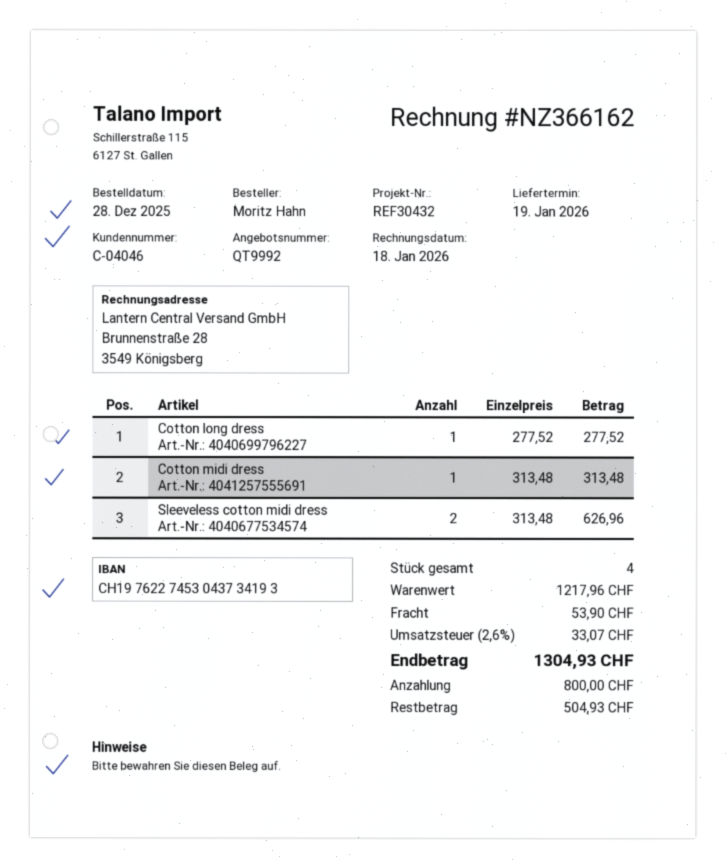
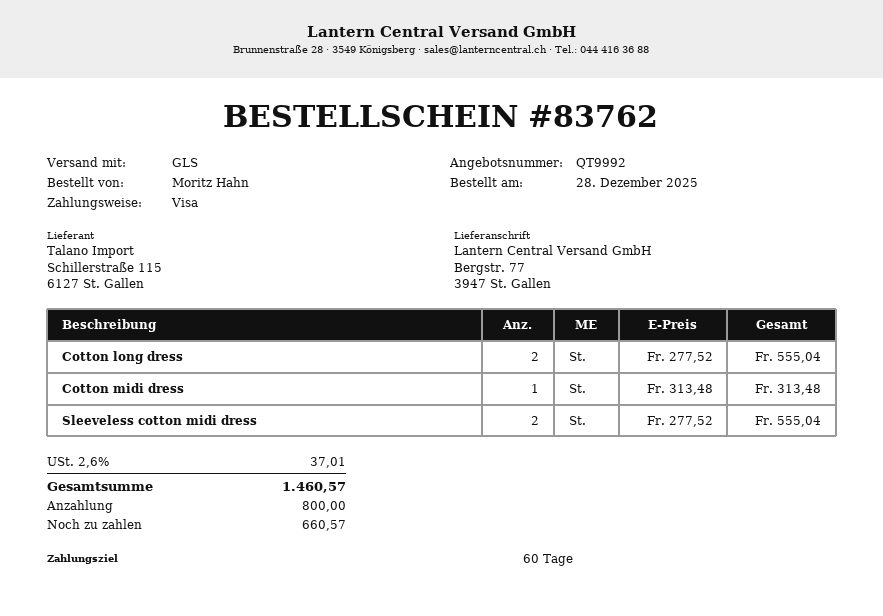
Cotton long dress: 1 x 277.52 = 277.52 -> 2 x 277.52 = 555.04
Sleeveless cotton midi dress: 2 x 313.48 = 626.96 -> 2 x 277.52 = 555.04
shipping: 53.90 -> none
tax: 2.6% = 33.07 -> 2.6% = 37.01
total: 1304.93 -> 1460.57
balance: 504.93 -> 660.57

